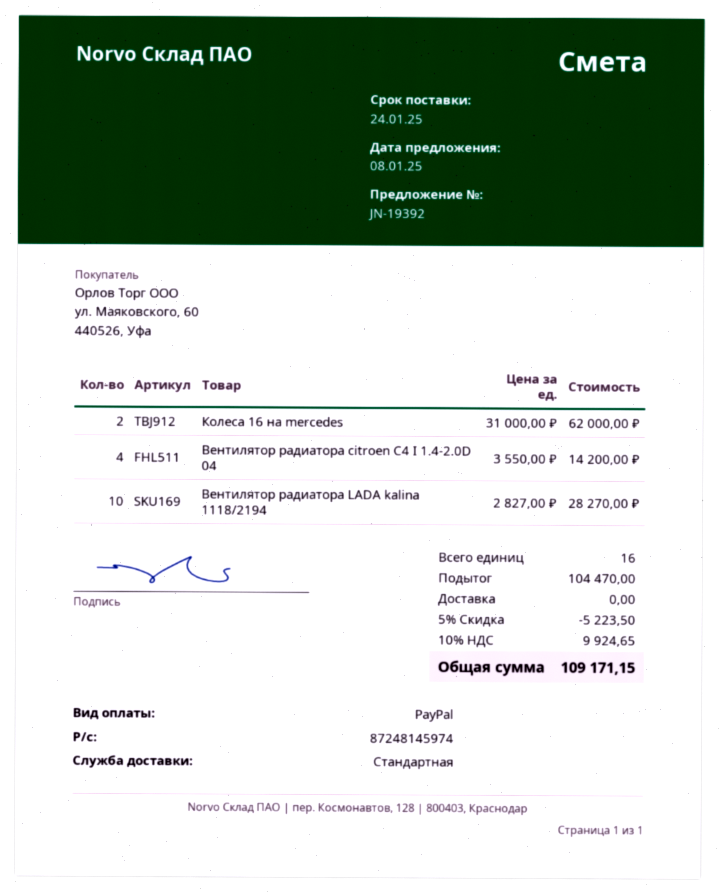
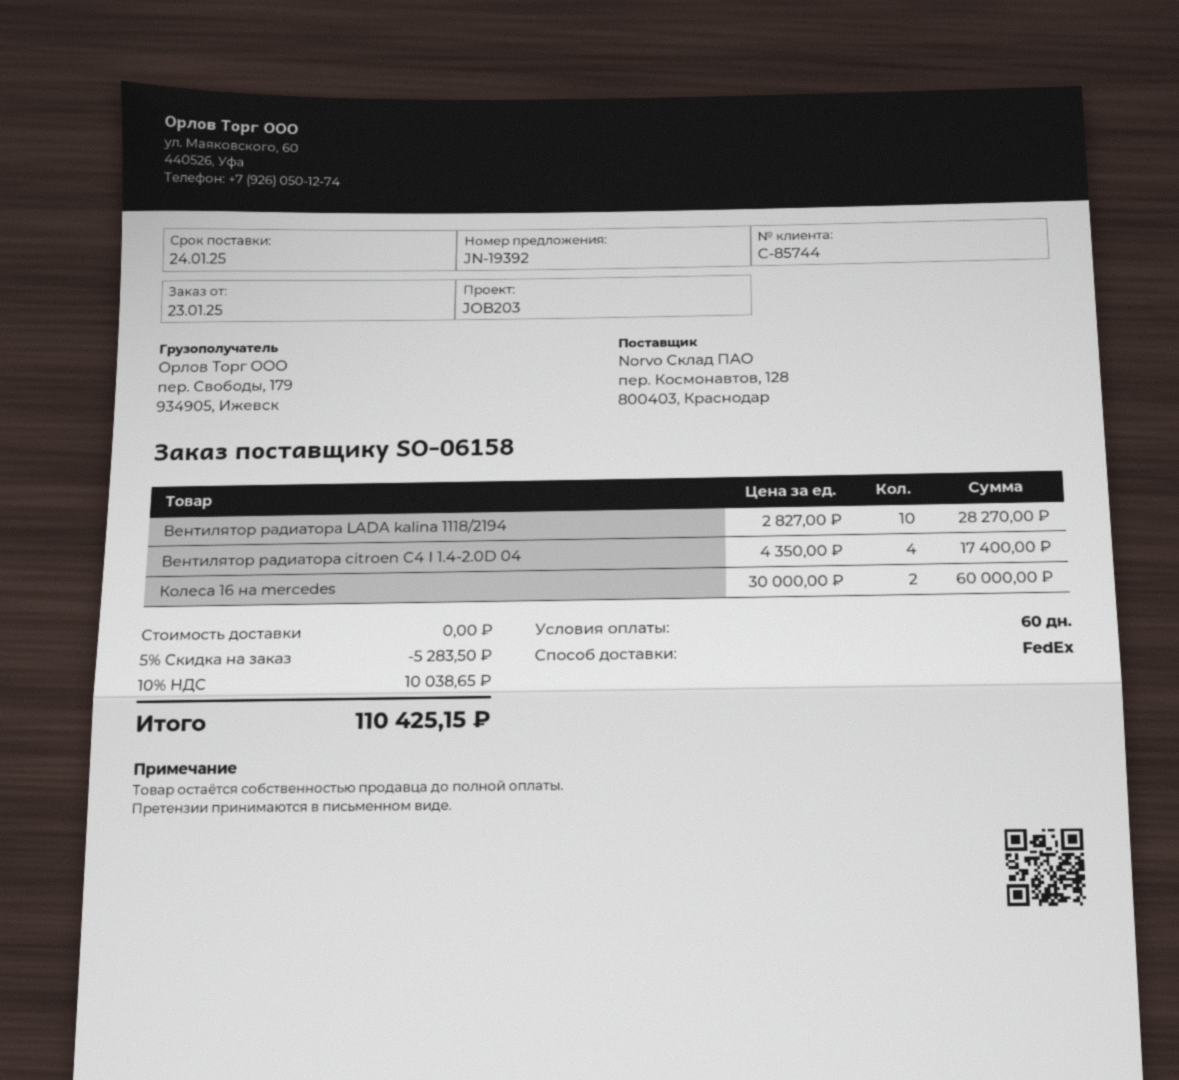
shipping method: standard -> FedEx
Колеса 16 на mercedes: 2 x 31000.00 = 62000.00 -> 2 x 30000.00 = 60000.00
Вентилятор радиатора citroen C4 I 1.4-2.0D 04: 4 x 3550.00 = 14200.00 -> 4 x 4350.00 = 17400.00
discount: 5% = 5223.50 -> 5% = 5283.50
tax: 10% = 9924.65 -> 10% = 10038.65
total: 109171.15 -> 110425.15

